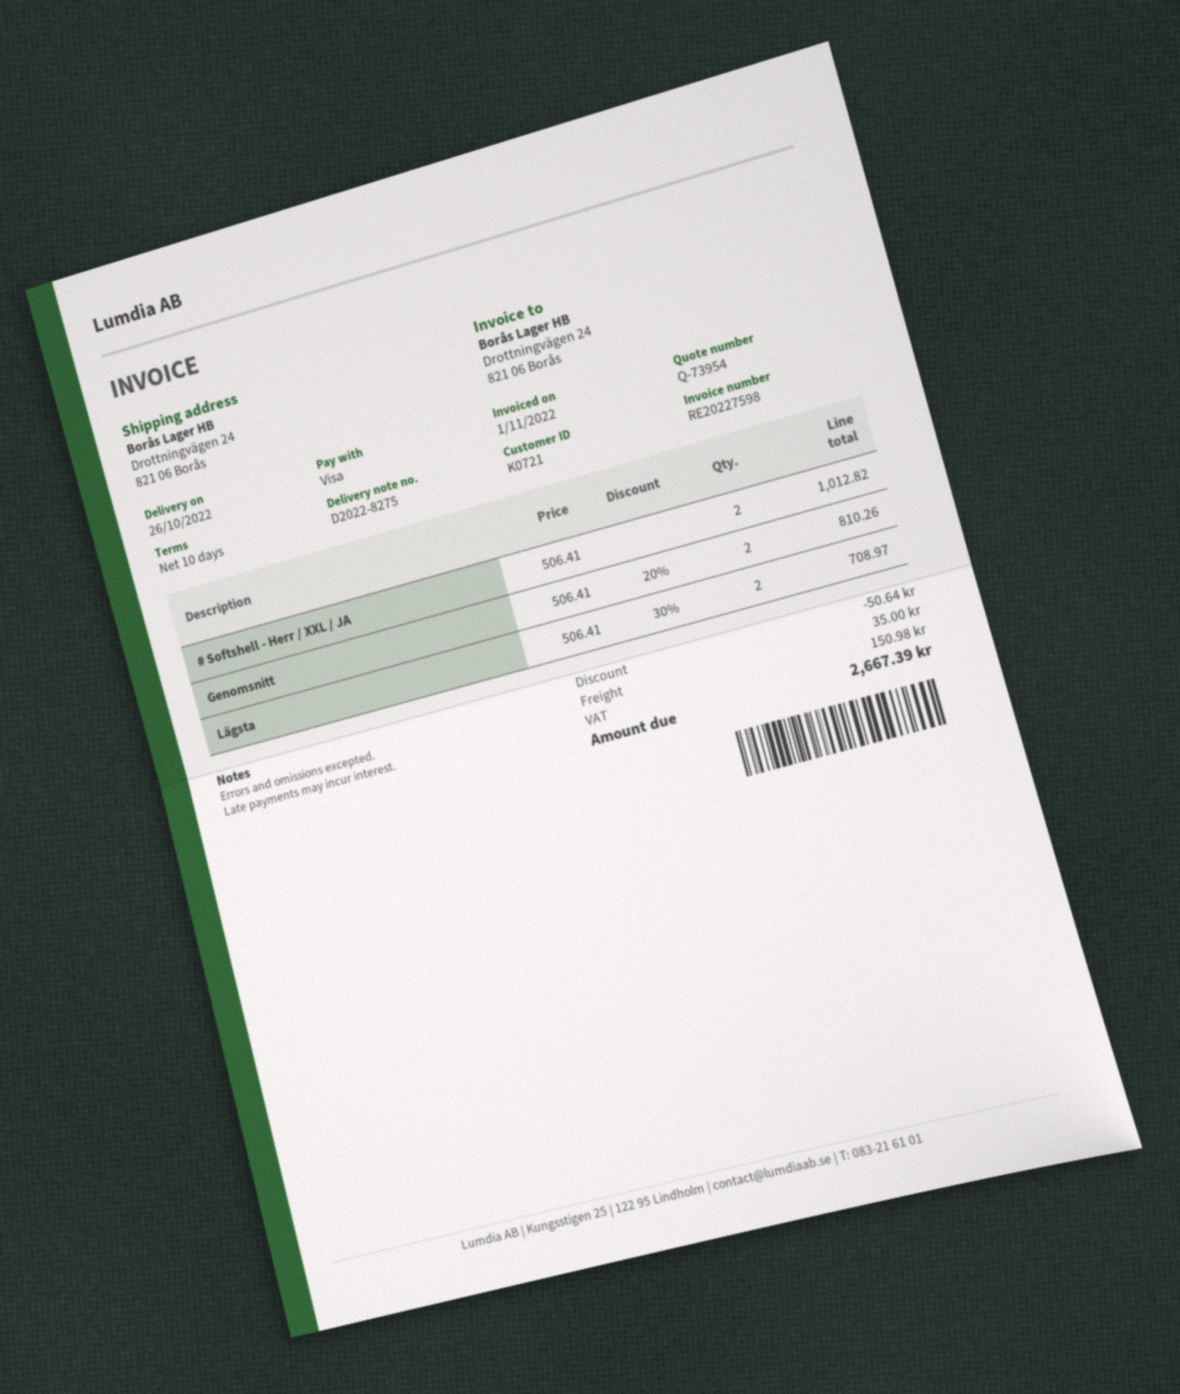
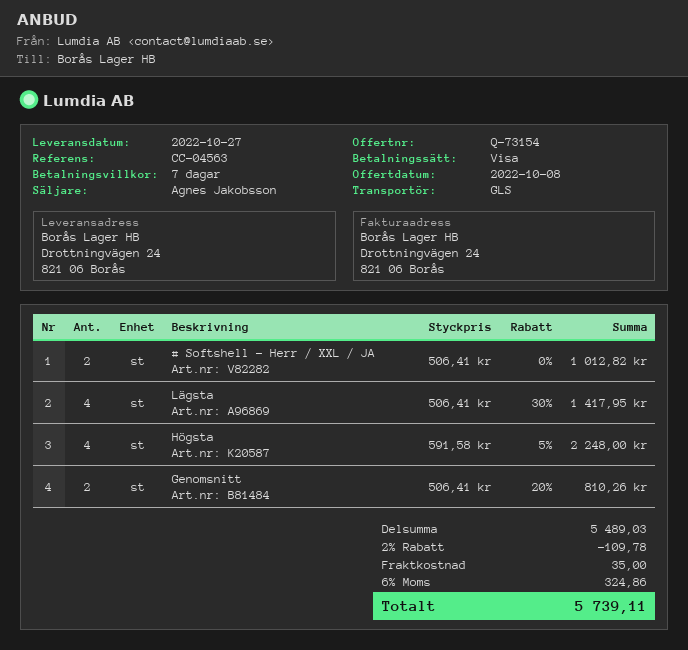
quote number: Q-73954 -> Q-73154
delivery date: 2022-10-26 -> 2022-10-27
payment terms: 10 days -> 7 days
Lägsta: 2 x 506.41 - 30% = 708.97 -> 4 x 506.41 - 30% = 1417.95
Högsta: none -> 4 x 591.58 - 5% = 2248.00
discount: 50.64 -> 109.78
tax: 150.98 -> 324.86
total: 2667.39 -> 5739.11

